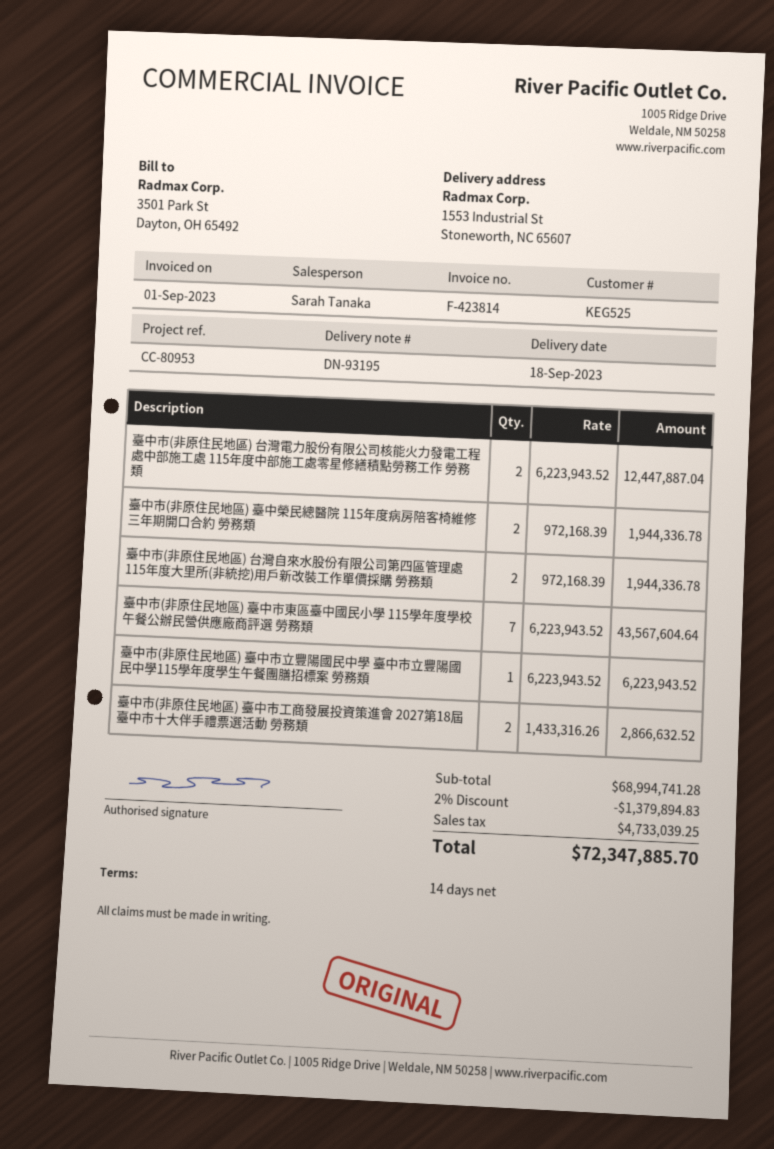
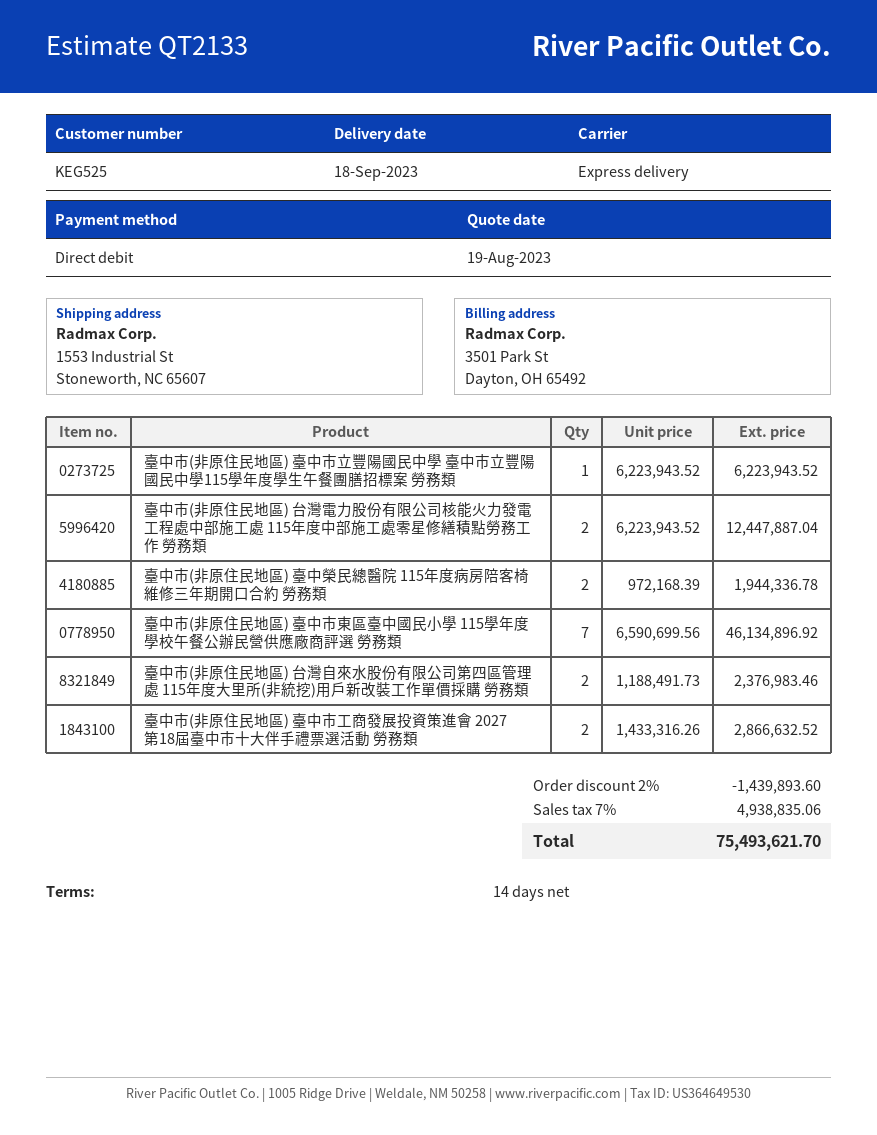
臺中市(非原住民地區) 台灣自來水股份有限公司第四區管理處 115年度大里所(非統挖)用戶新改裝工作單價採購 勞務類: 2 x 972168.39 = 1944336.78 -> 2 x 1188491.73 = 2376983.46
臺中市(非原住民地區) 臺中市東區臺中國民小學 115學年度學校午餐公辦民營供應廠商評選 勞務類: 7 x 6223943.52 = 43567604.64 -> 7 x 6590699.56 = 46134896.92
discount: 2% = 1379894.83 -> 2% = 1439893.60
tax: 4733039.25 -> 4938835.06
total: 72347885.70 -> 75493621.70

